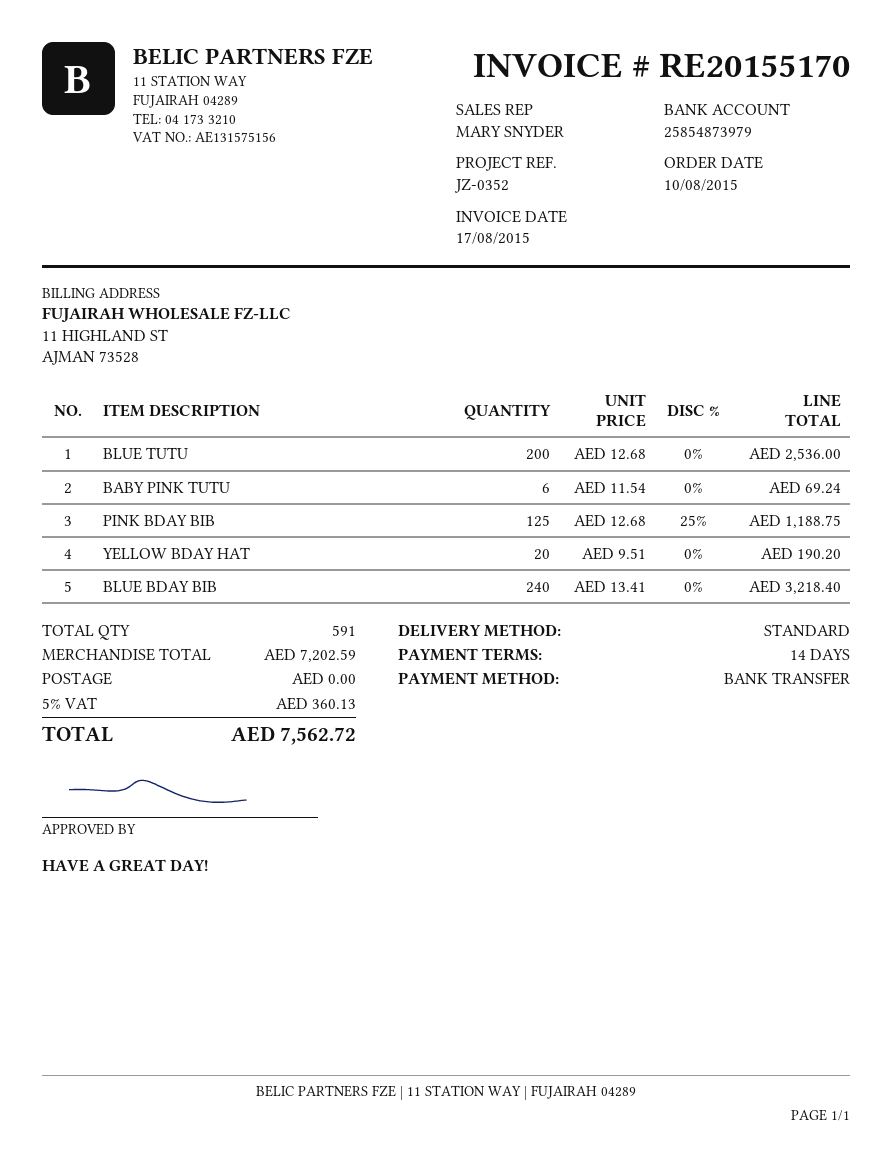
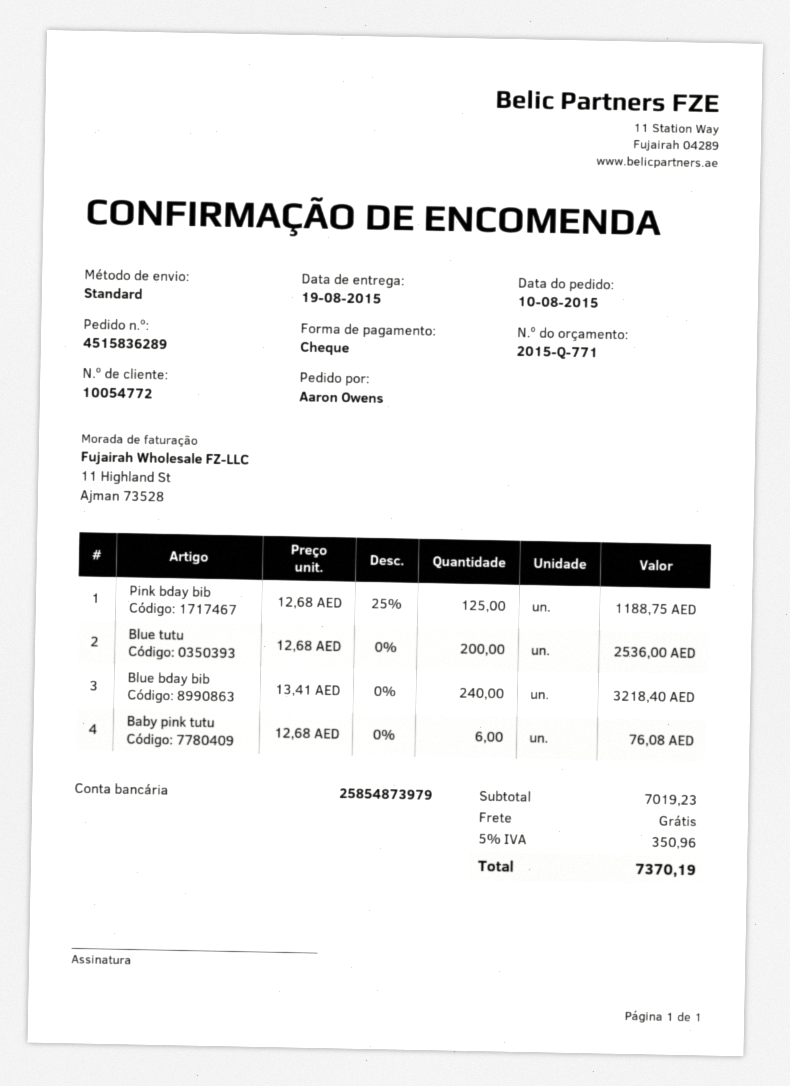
payment method: bank transfer -> cheque
BABY PINK TUTU: 6 x 11.54 = 69.24 -> 6 x 12.68 = 76.08
YELLOW BDAY HAT: 20 x 9.51 = 190.20 -> none
subtotal: 7202.59 -> 7019.23
tax: 5% = 360.13 -> 5% = 350.96
total: 7562.72 -> 7370.19

